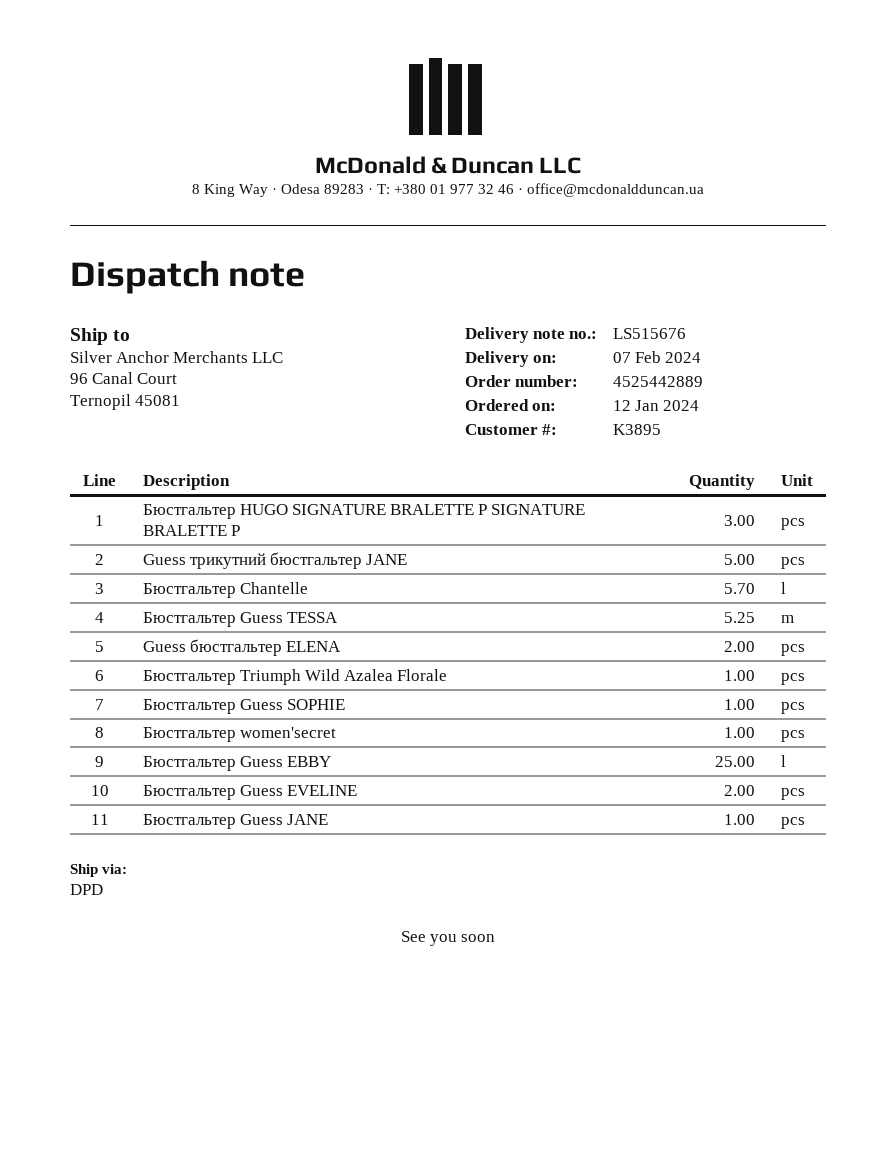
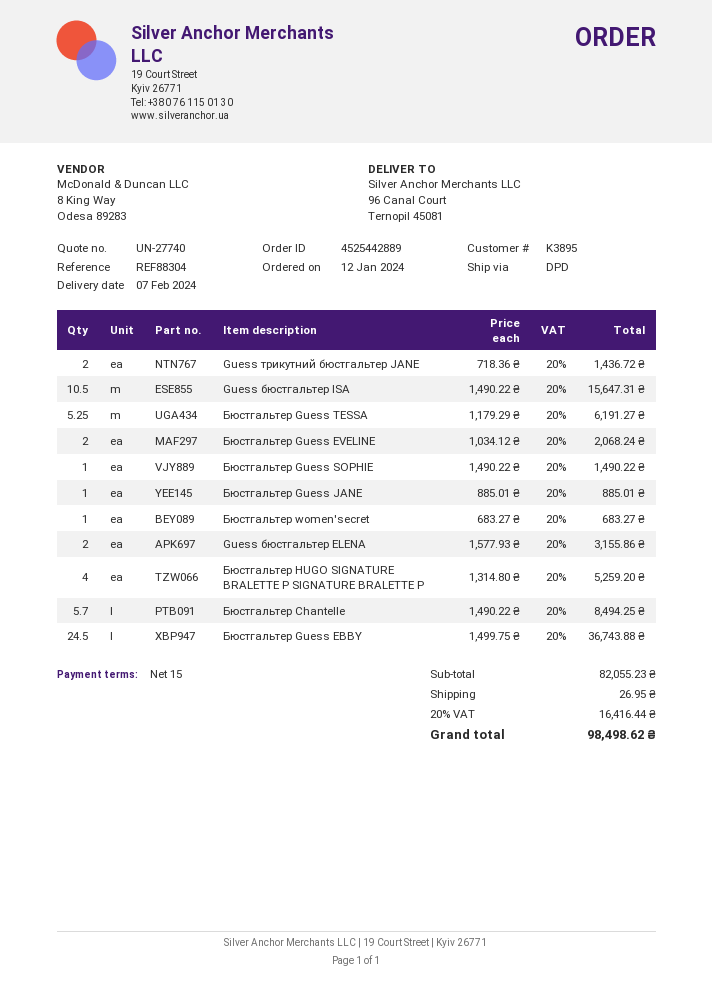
Бюстгальтер HUGO SIGNATURE BRALETTE P SIGNATURE BRALETTE P: 3 -> 4
Guess трикутний бюстгальтер JANE: 5 -> 2
Бюстгальтер Triumph Wild Azalea Florale: 1 -> none
Бюстгальтер Guess EBBY: 25 -> 24.5
Guess бюстгальтер ISA: none -> 10.5

